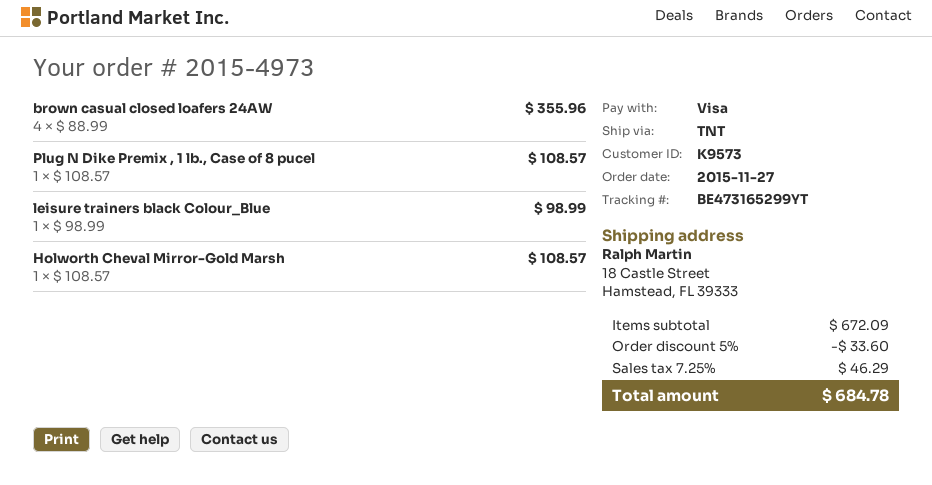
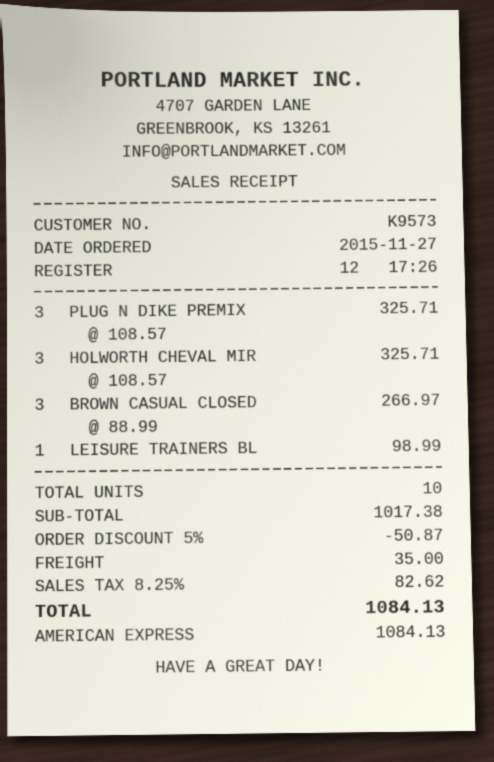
payment method: Visa -> American Express
brown casual closed loafers 24AW: 4 x 88.99 = 355.96 -> 3 x 88.99 = 266.97
Plug N Dike Premix , 1 lb., Case of 8 pucel: 1 x 108.57 = 108.57 -> 3 x 108.57 = 325.71
Holworth Cheval Mirror-Gold Marsh: 1 x 108.57 = 108.57 -> 3 x 108.57 = 325.71
subtotal: 672.09 -> 1017.38
discount: 5% = 33.60 -> 5% = 50.87
shipping: none -> 35.00
tax: 7.25% = 46.29 -> 8.25% = 82.62
total: 684.78 -> 1084.13

